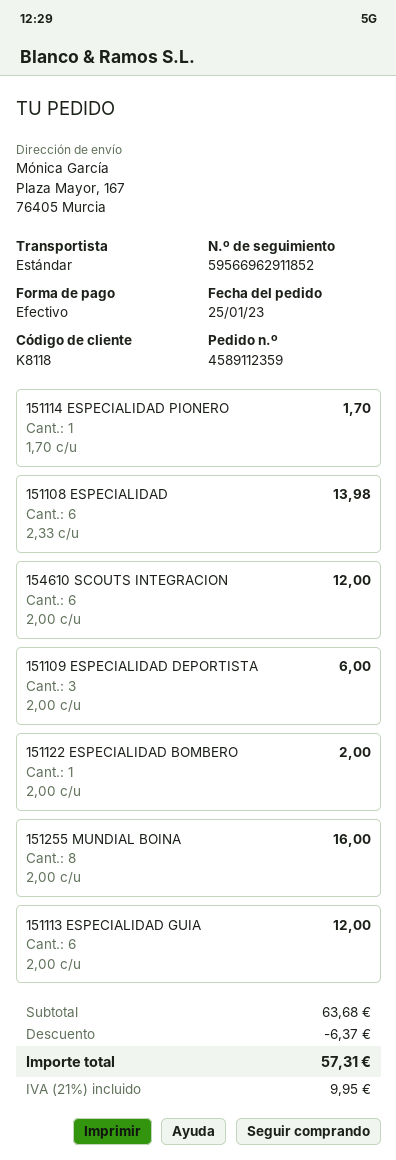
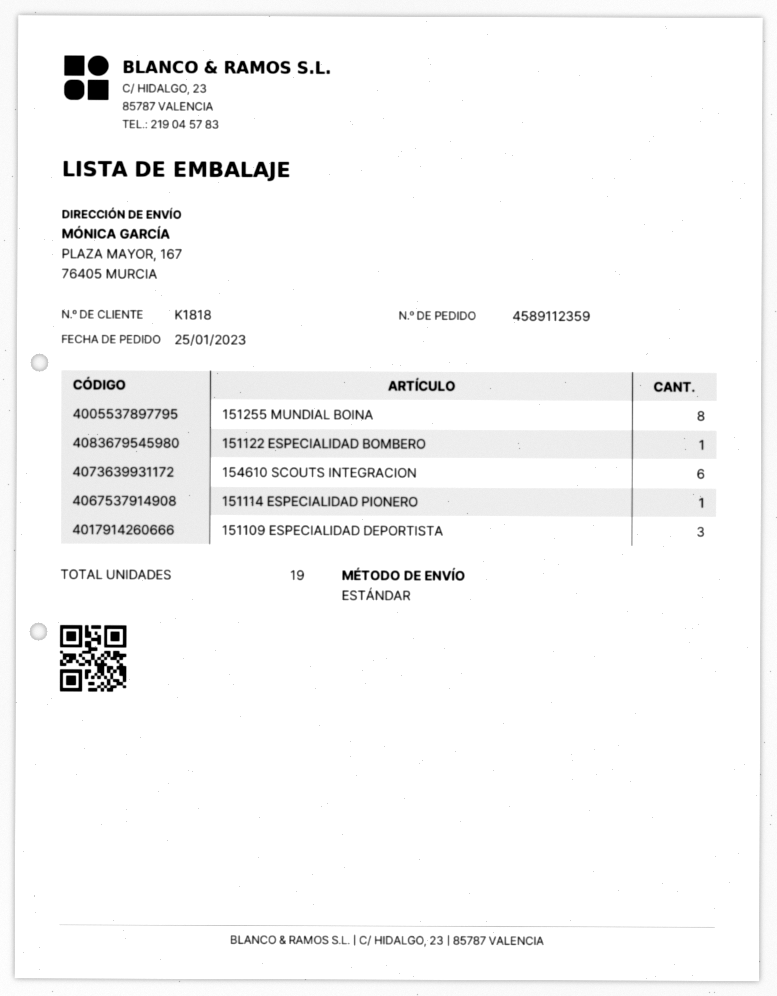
customer number: K8118 -> K1818
151108 ESPECIALIDAD: 6 -> none
151113 ESPECIALIDAD GUIA: 6 -> none

